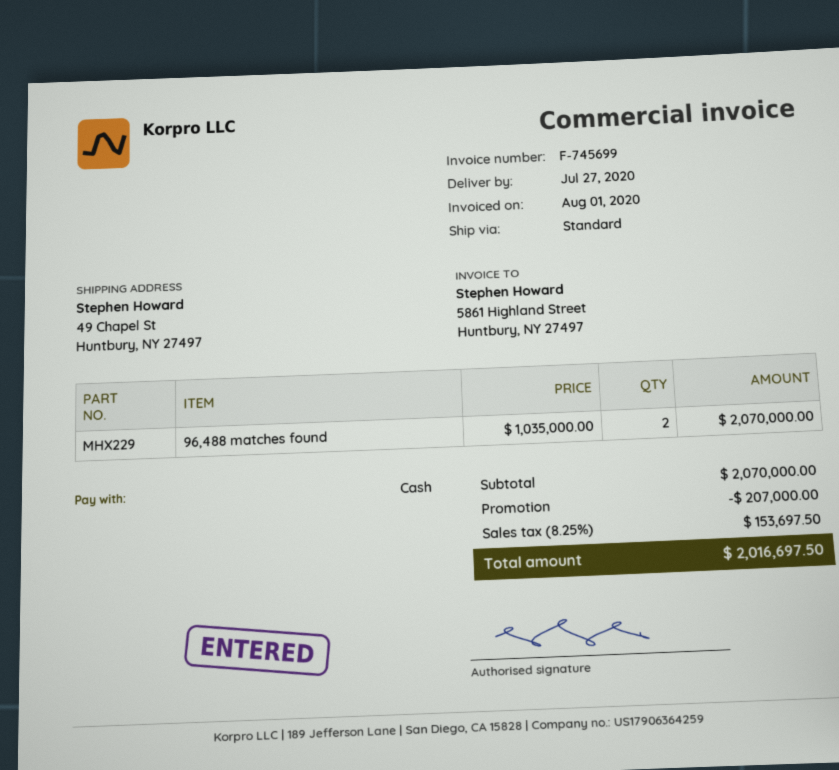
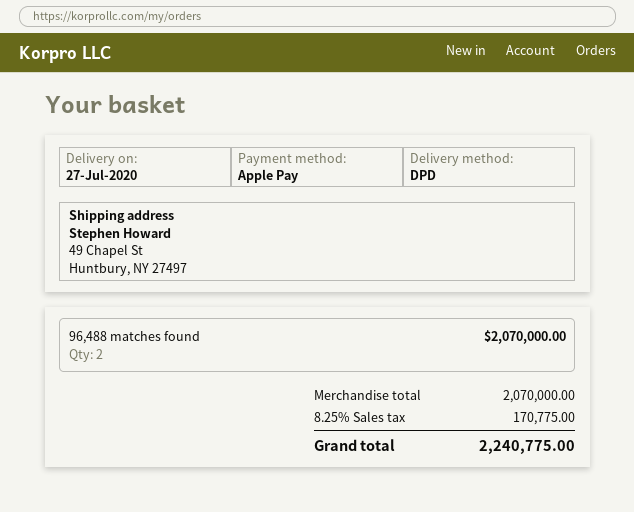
payment method: cash -> Apple Pay
shipping method: standard -> DPD
discount: 207000.00 -> none
tax: 8.25% = 153697.50 -> 8.25% = 170775.00
total: 2016697.50 -> 2240775.00

